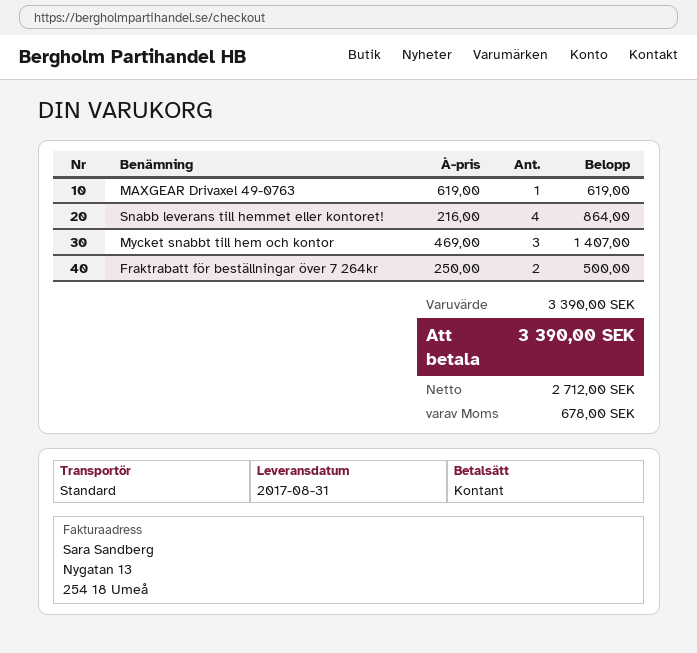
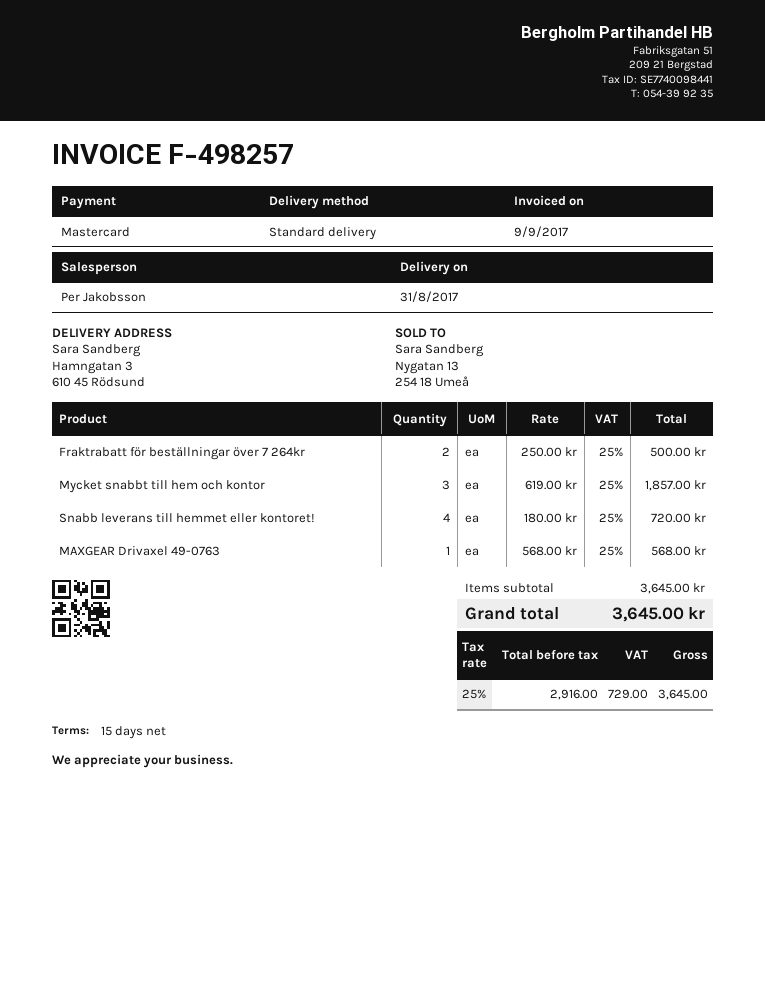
payment method: cash -> Mastercard
MAXGEAR Drivaxel 49-0763: 1 x 619.00 = 619.00 -> 1 x 568.00 = 568.00
Snabb leverans till hemmet eller kontoret!: 4 x 216.00 = 864.00 -> 4 x 180.00 = 720.00
Mycket snabbt till hem och kontor: 3 x 469.00 = 1407.00 -> 3 x 619.00 = 1857.00
subtotal: 3390.00 -> 3645.00
net: 2712.00 -> 2916.00
tax: 678.00 -> 729.00
total: 3390.00 -> 3645.00

